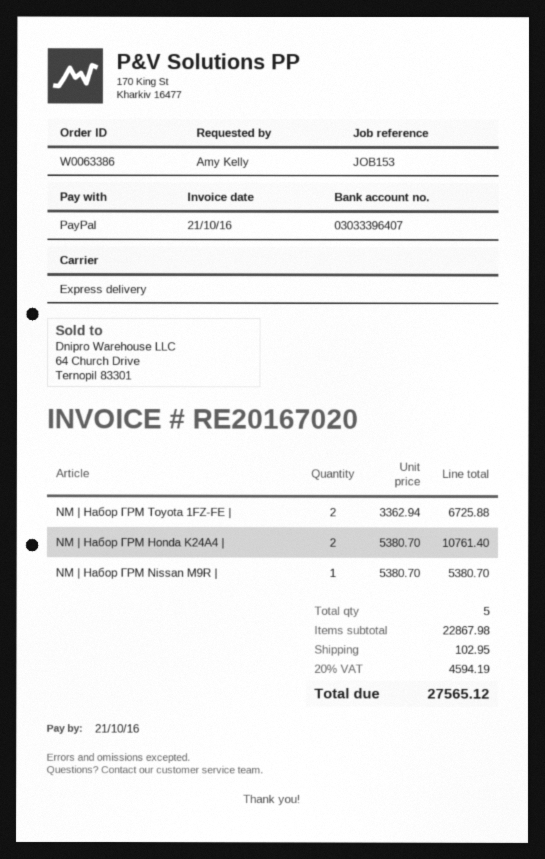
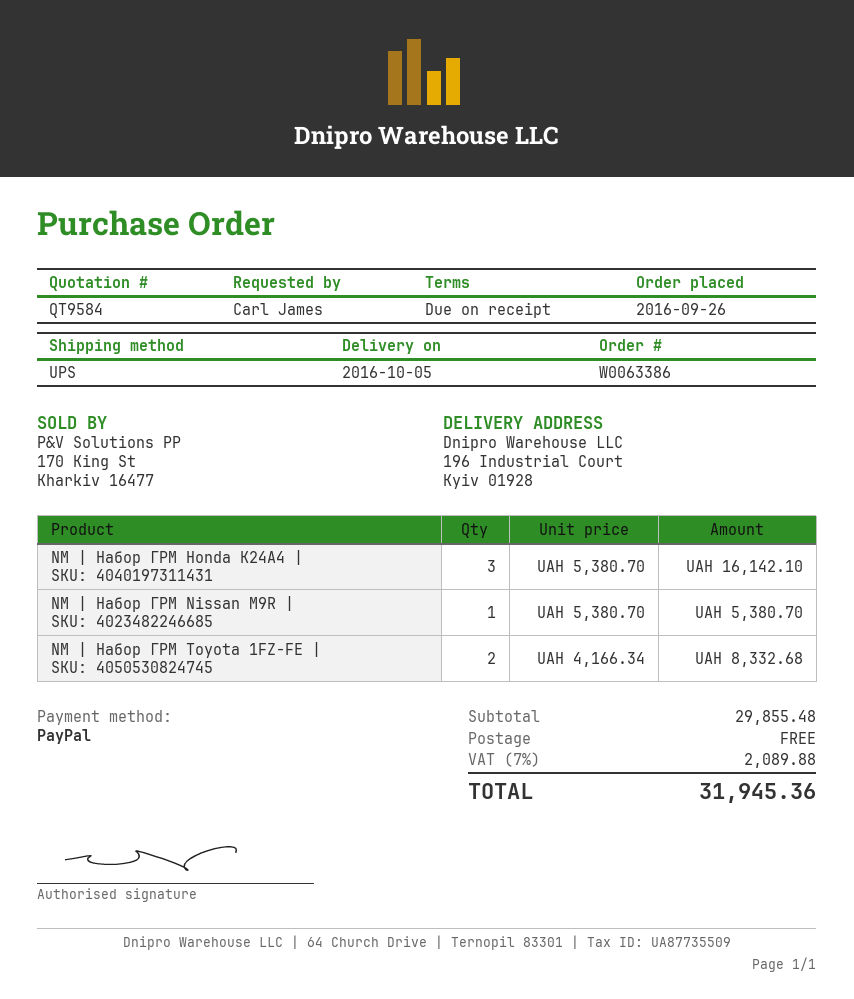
ordered by: Amy Kelly -> Carl James
shipping method: express -> UPS
NM | Набор ГРМ Toyota 1FZ-FE |: 2 x 3362.94 = 6725.88 -> 2 x 4166.34 = 8332.68
NM | Набор ГРМ Honda K24A4 |: 2 x 5380.70 = 10761.40 -> 3 x 5380.70 = 16142.10
subtotal: 22867.98 -> 29855.48
shipping: 102.95 -> 0.00
tax: 20% = 4594.19 -> 7% = 2089.88
total: 27565.12 -> 31945.36

